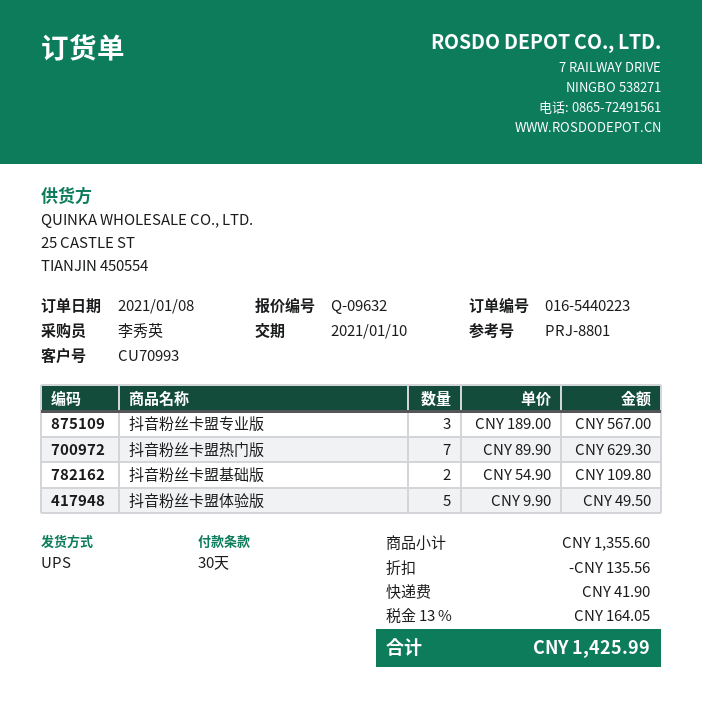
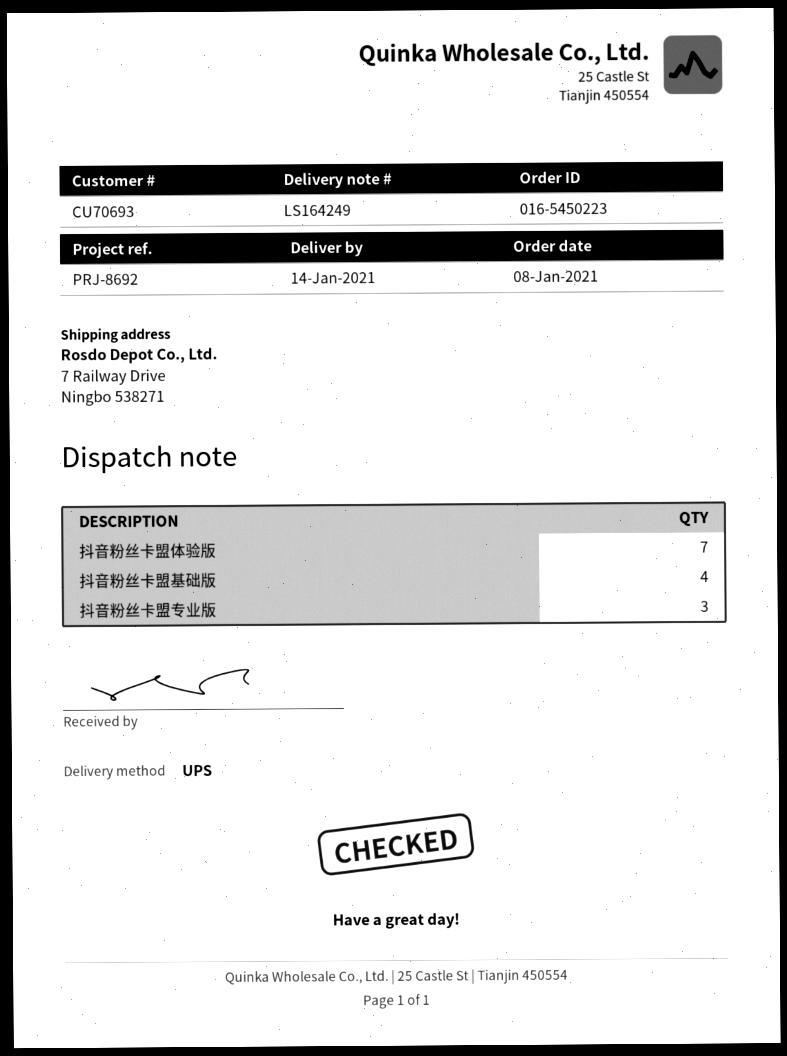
order number: 016-5440223 -> 016-5450223
delivery date: 2021-01-10 -> 2021-01-14
customer number: CU70993 -> CU70693
reference: PRJ-8801 -> PRJ-8692
抖音粉丝卡盟热门版: 7 -> none
抖音粉丝卡盟基础版: 2 -> 4
抖音粉丝卡盟体验版: 5 -> 7

